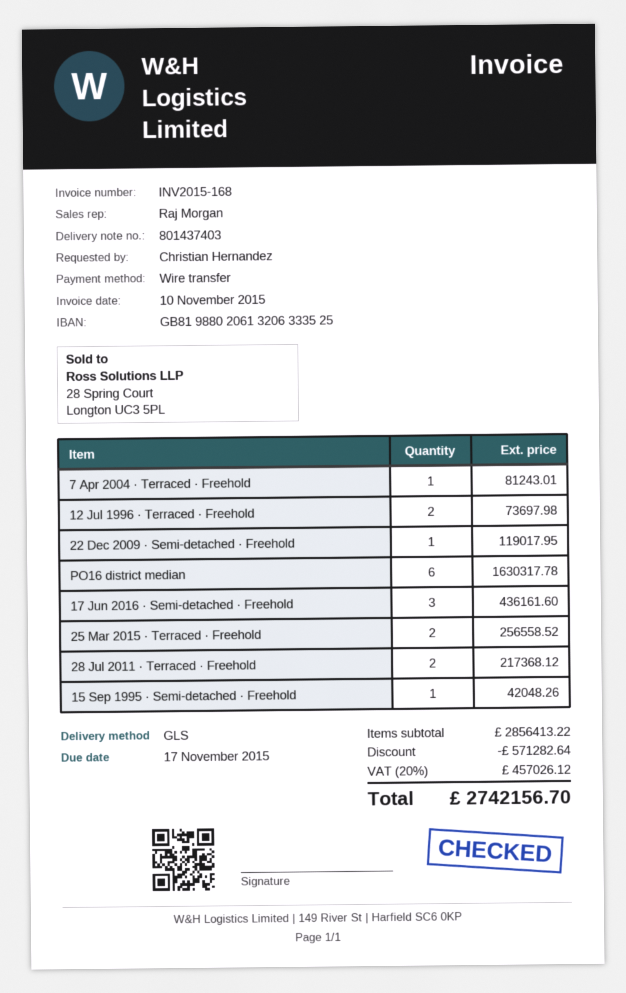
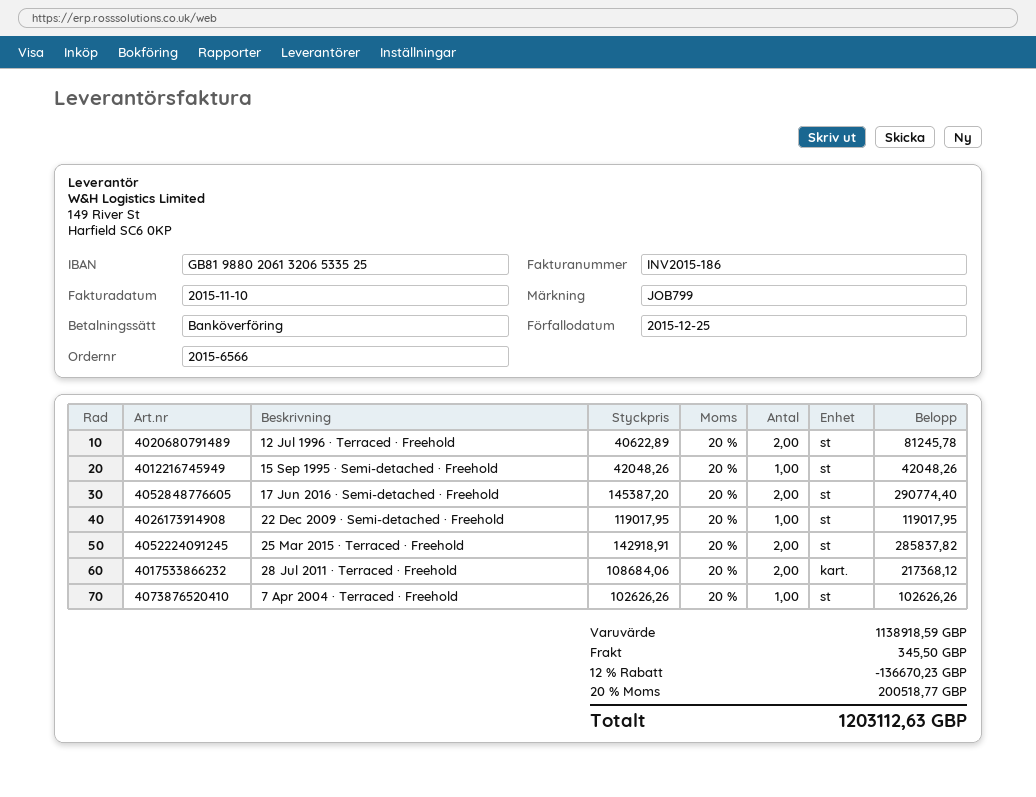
invoice number: INV2015-168 -> INV2015-186
due date: 2015-11-17 -> 2015-12-25
bank account: GB81988020613206333525 -> GB81988020613206533525
7 Apr 2004 · Terraced · Freehold: 1 for 81243.01 -> 1 for 102626.26
12 Jul 1996 · Terraced · Freehold: 2 for 73697.98 -> 2 for 81245.78
PO16 district median: 6 for 1630317.78 -> none
17 Jun 2016 · Semi-detached · Freehold: 3 for 436161.60 -> 2 for 290774.40
25 Mar 2015 · Terraced · Freehold: 2 for 256558.52 -> 2 for 285837.82
subtotal: 2856413.22 -> 1138918.59
discount: 571282.64 -> 136670.23
shipping: none -> 345.50
tax: 20% = 457026.12 -> 20% = 200518.77
total: 2742156.70 -> 1203112.63

